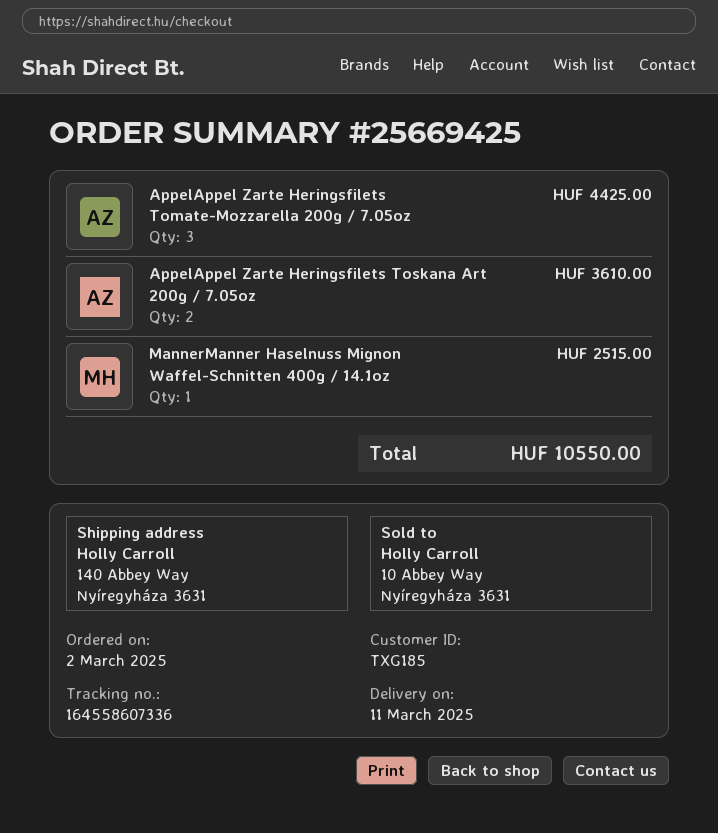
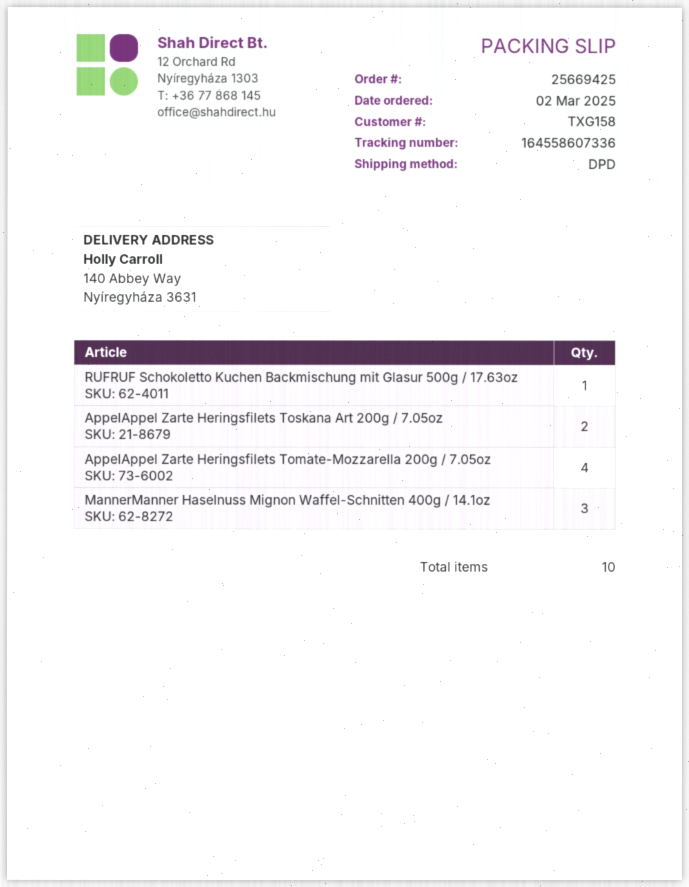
customer number: TXG185 -> TXG158
AppelAppel Zarte Heringsfilets Tomate-Mozzarella 200g / 7.05oz: 3 -> 4
MannerManner Haselnuss Mignon Waffel-Schnitten 400g / 14.1oz: 1 -> 3
RUFRUF Schokoletto Kuchen Backmischung mit Glasur 500g / 17.63oz: none -> 1

